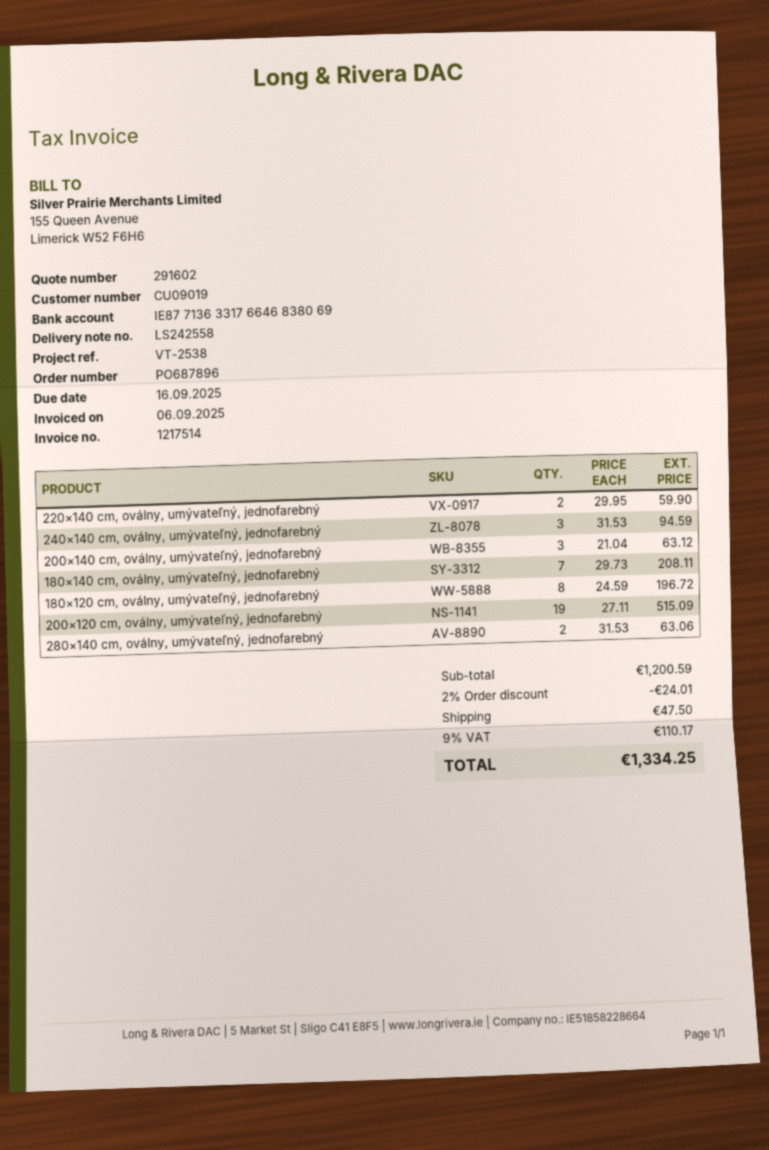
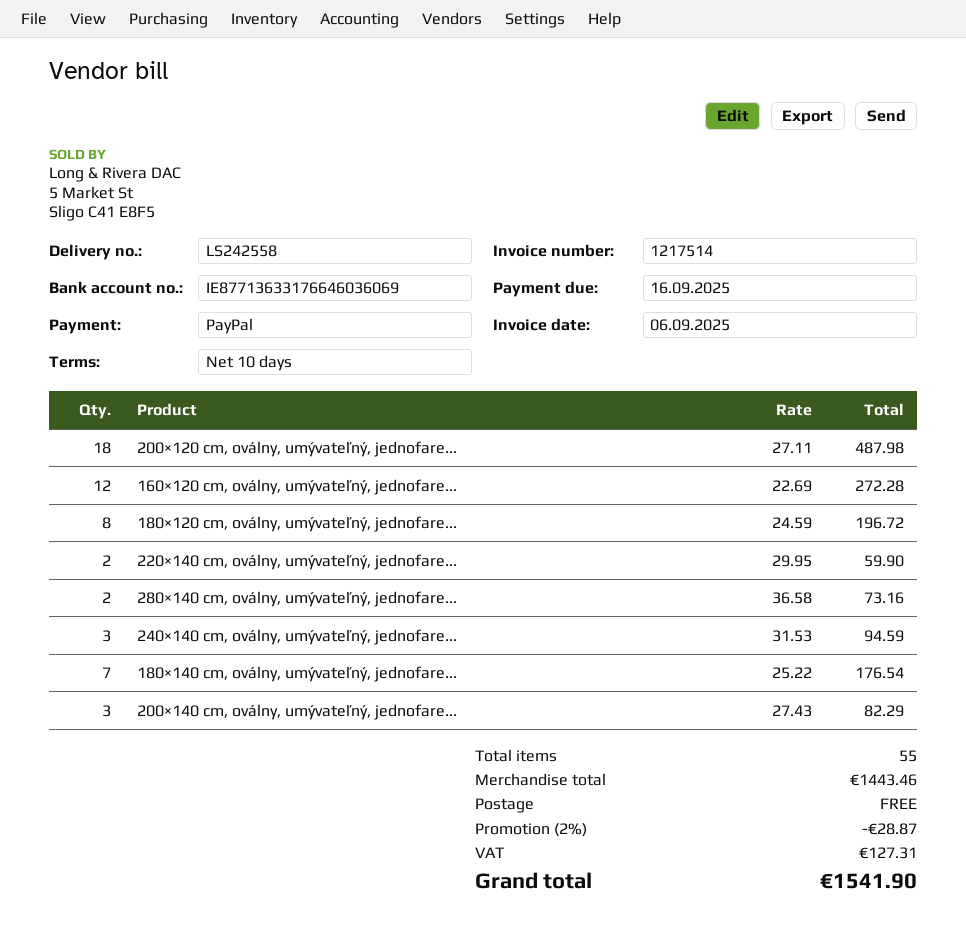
bank account: IE87713633176646838069 -> IE87713633176646036069
200×140 cm, oválny, umývateľný, jednofarebný: 3 x 21.04 = 63.12 -> 3 x 27.43 = 82.29
180×140 cm, oválny, umývateľný, jednofarebný: 7 x 29.73 = 208.11 -> 7 x 25.22 = 176.54
200×120 cm, oválny, umývateľný, jednofarebný: 19 x 27.11 = 515.09 -> 18 x 27.11 = 487.98
280×140 cm, oválny, umývateľný, jednofarebný: 2 x 31.53 = 63.06 -> 2 x 36.58 = 73.16
160×120 cm, oválny, umývateľný, jednofare...: none -> 12 x 22.69 = 272.28
subtotal: 1200.59 -> 1443.46
discount: 2% = 24.01 -> 2% = 28.87
shipping: 47.50 -> 0.00
tax: 110.17 -> 127.31
total: 1334.25 -> 1541.90

